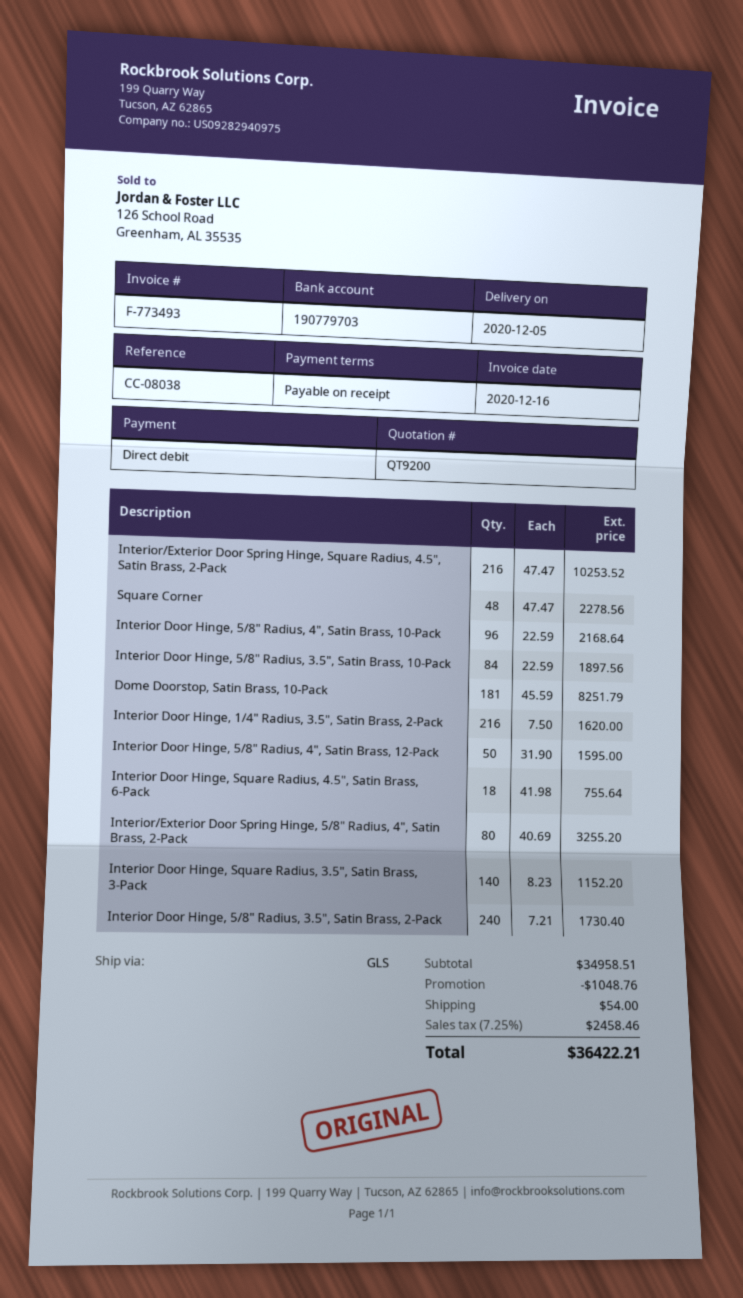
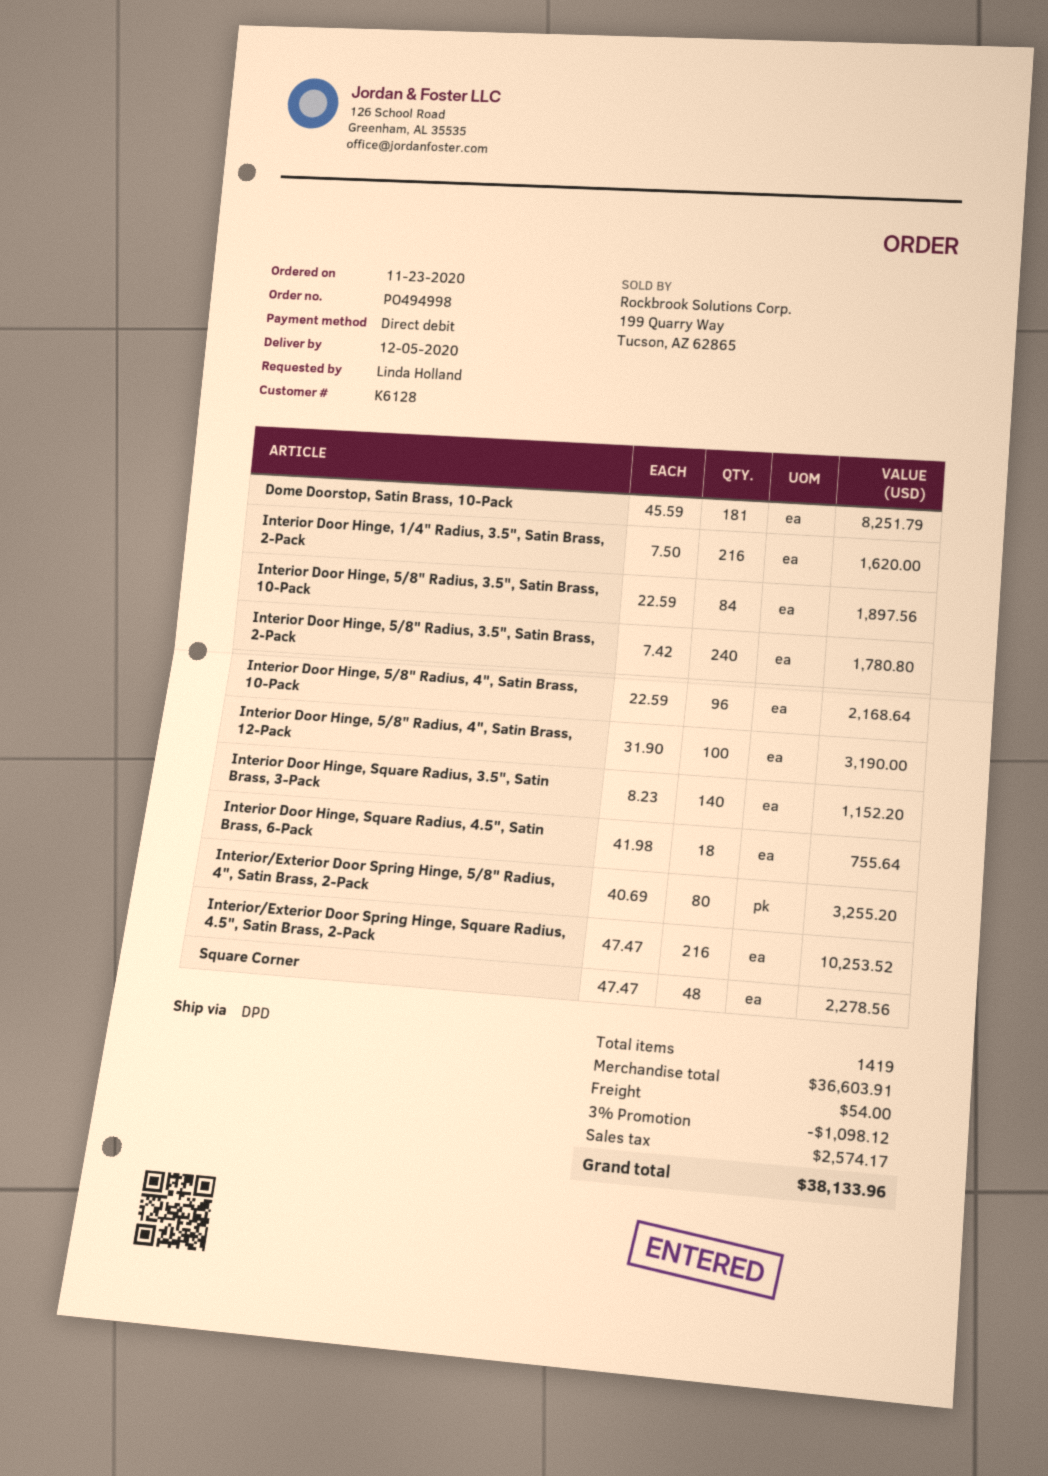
shipping method: GLS -> DPD
Interior Door Hinge, 5/8" Radius, 4", Satin Brass, 12-Pack: 50 x 31.90 = 1595.00 -> 100 x 31.90 = 3190.00
Interior Door Hinge, 5/8" Radius, 3.5", Satin Brass, 2-Pack: 240 x 7.21 = 1730.40 -> 240 x 7.42 = 1780.80
subtotal: 34958.51 -> 36603.91
discount: 1048.76 -> 1098.12
tax: 2458.46 -> 2574.17
total: 36422.21 -> 38133.96

